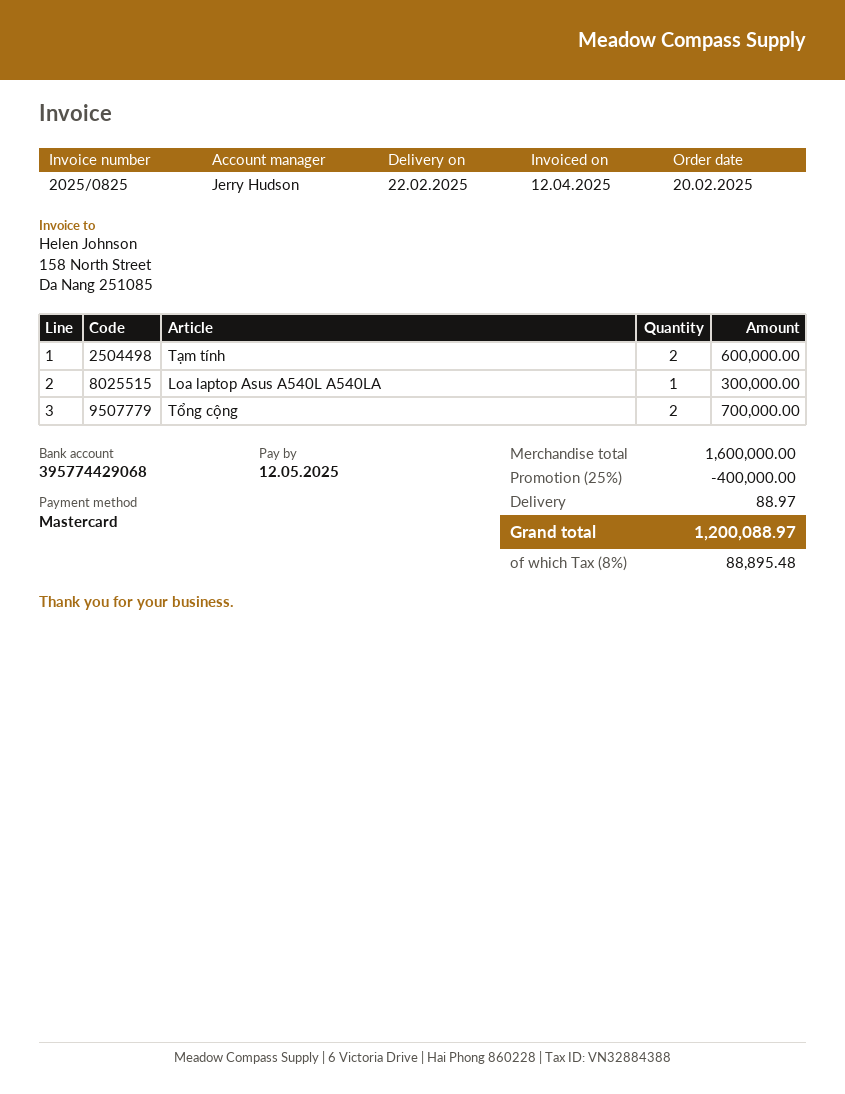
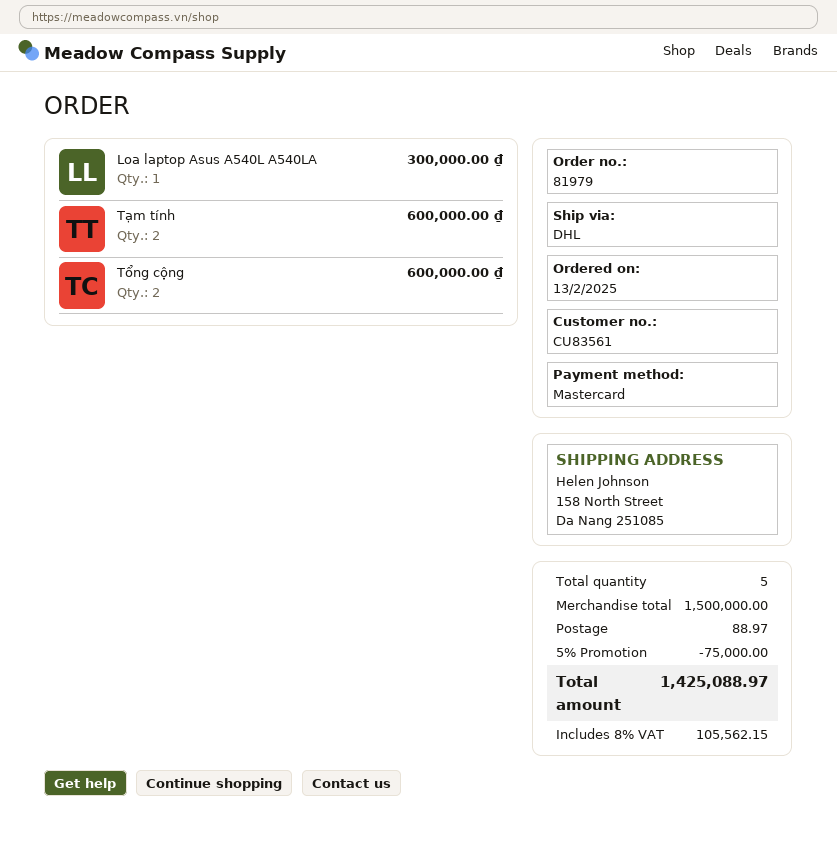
order date: 2025-02-20 -> 2025-02-13
Tổng cộng: 2 for 700000.00 -> 2 for 600000.00
subtotal: 1600000.00 -> 1500000.00
discount: 25% = 400000.00 -> 5% = 75000.00
tax: 8% = 88895.48 -> 8% = 105562.15
total: 1200088.97 -> 1425088.97

